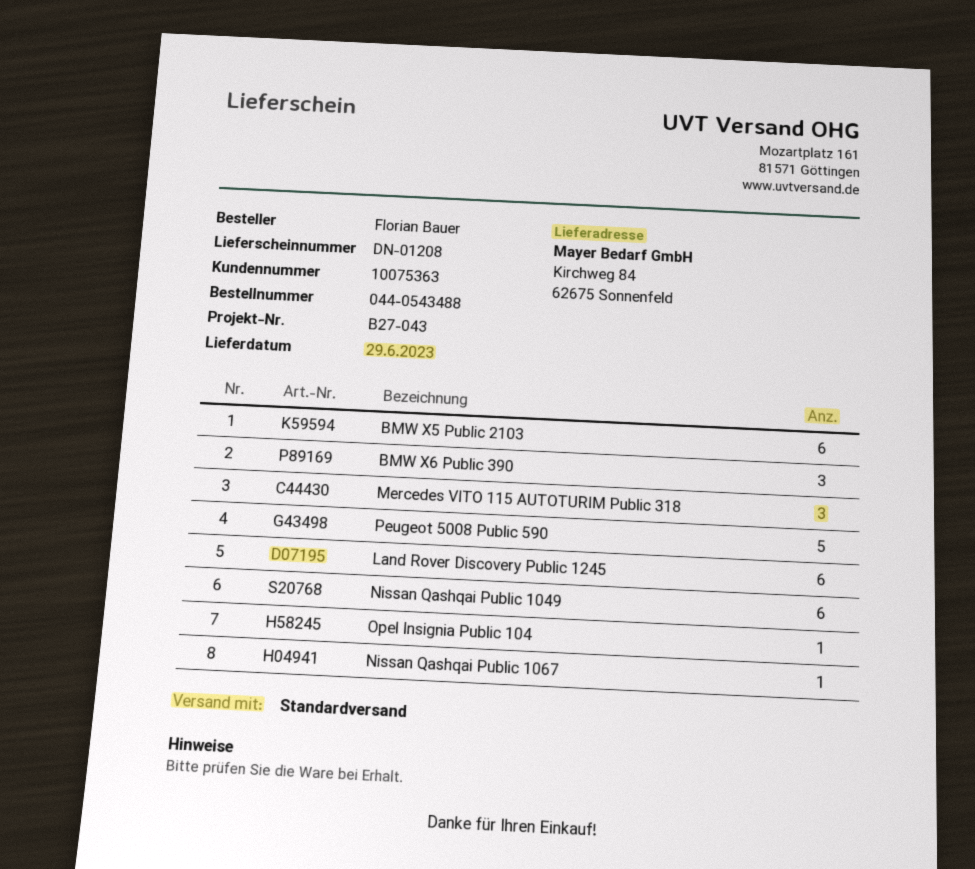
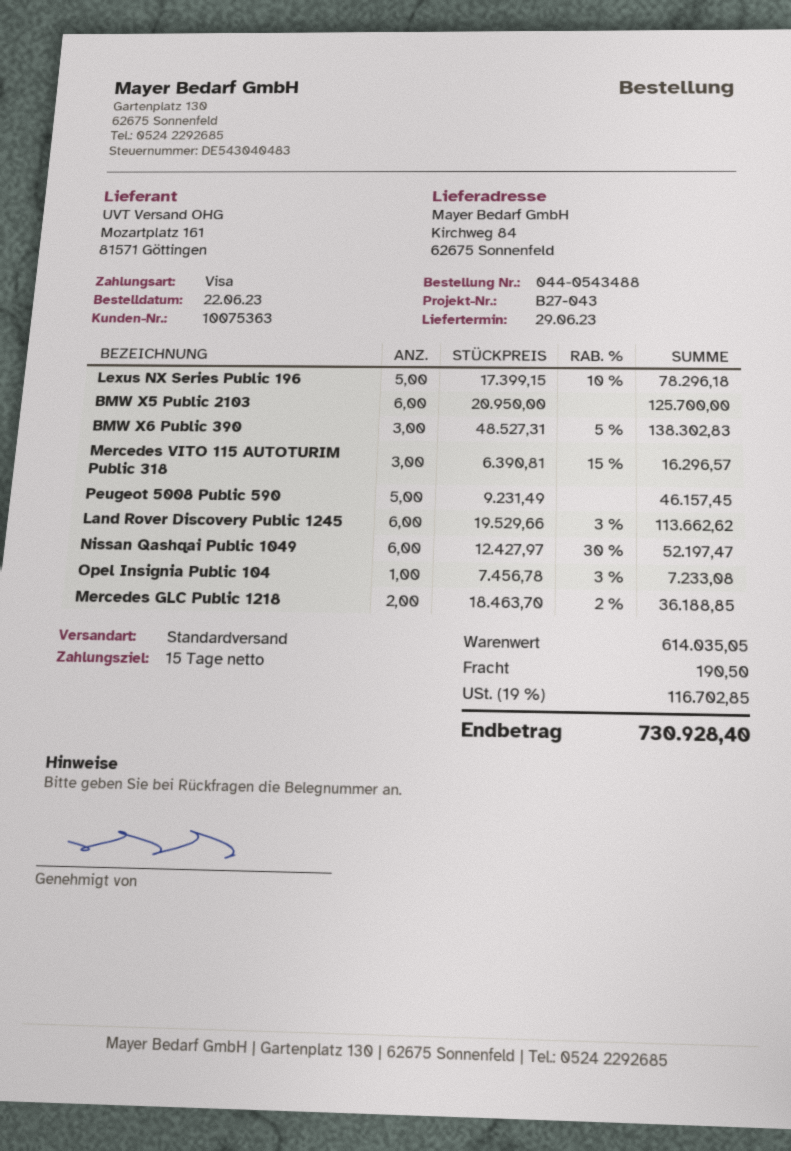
Nissan Qashqai Public 1067: 1 -> none
Lexus NX Series Public 196: none -> 5
Mercedes GLC Public 1218: none -> 2

